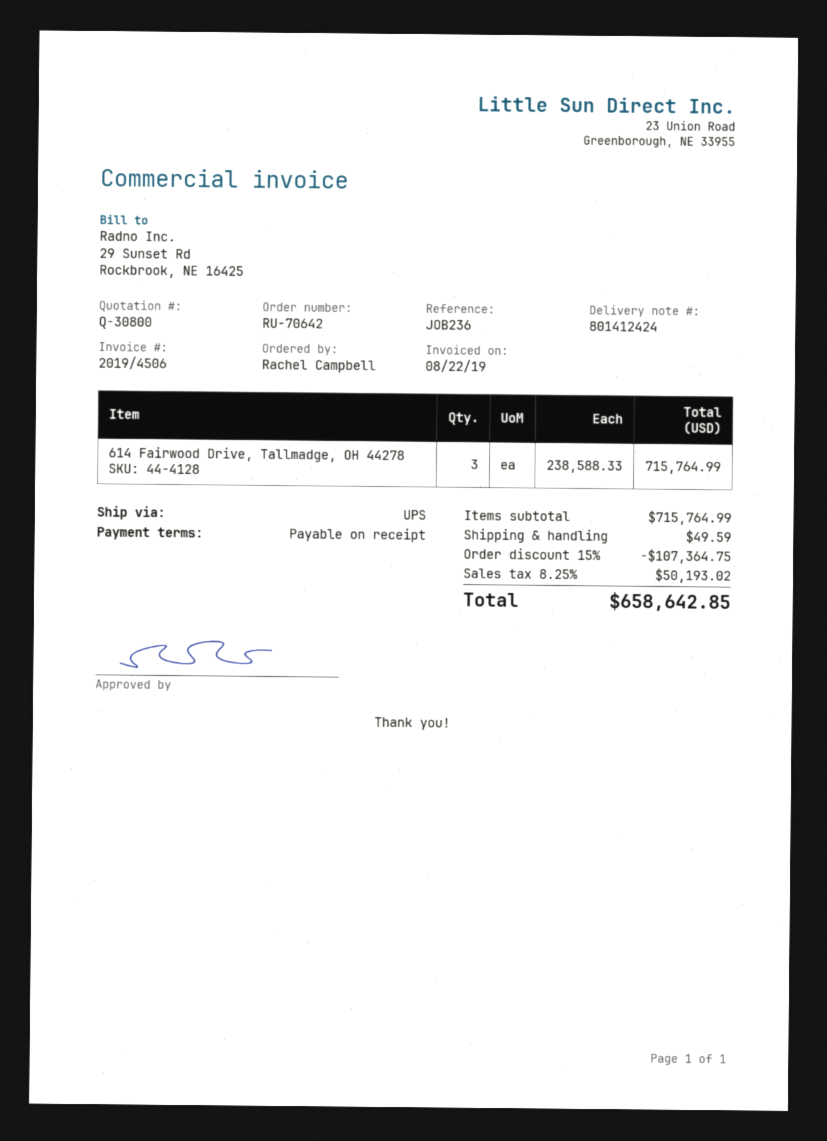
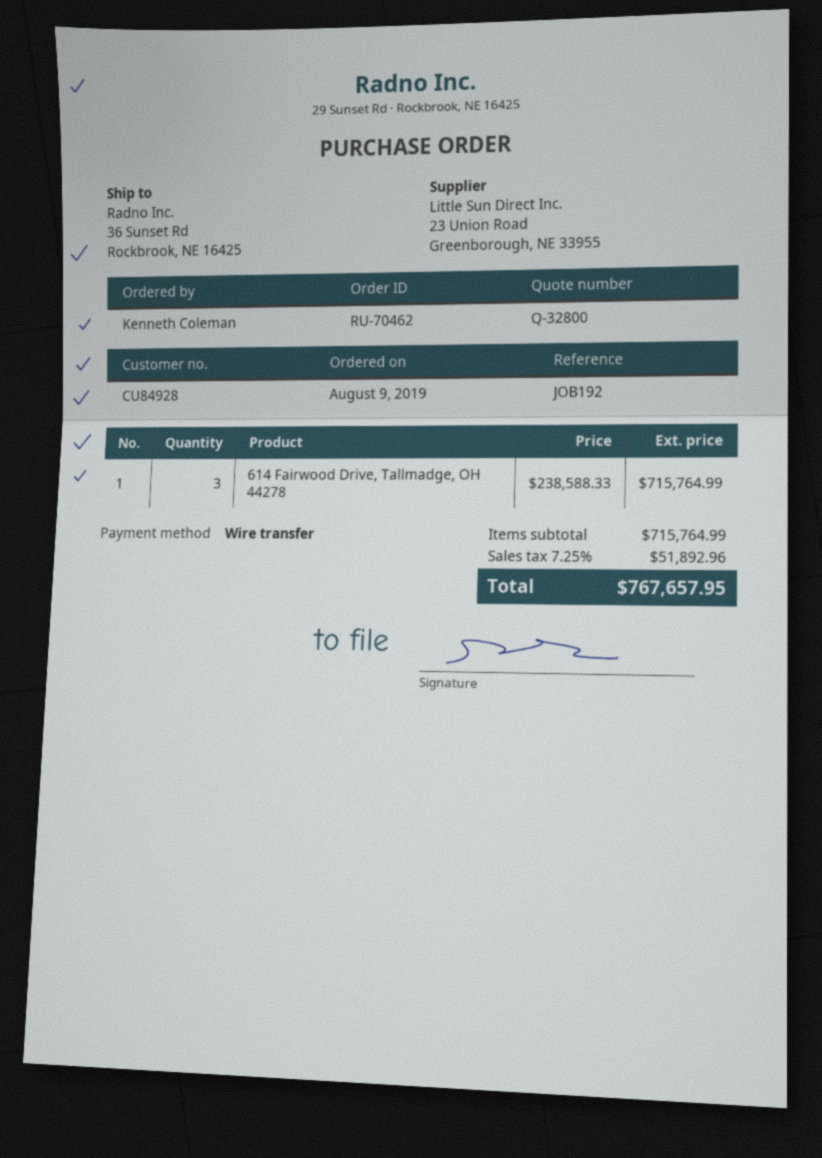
quote number: Q-30800 -> Q-32800
order number: RU-70642 -> RU-70462
reference: JOB236 -> JOB192
ordered by: Rachel Campbell -> Kenneth Coleman
discount: 15% = 107364.75 -> none
shipping: 49.59 -> none
tax: 8.25% = 50193.02 -> 7.25% = 51892.96
total: 658642.85 -> 767657.95

